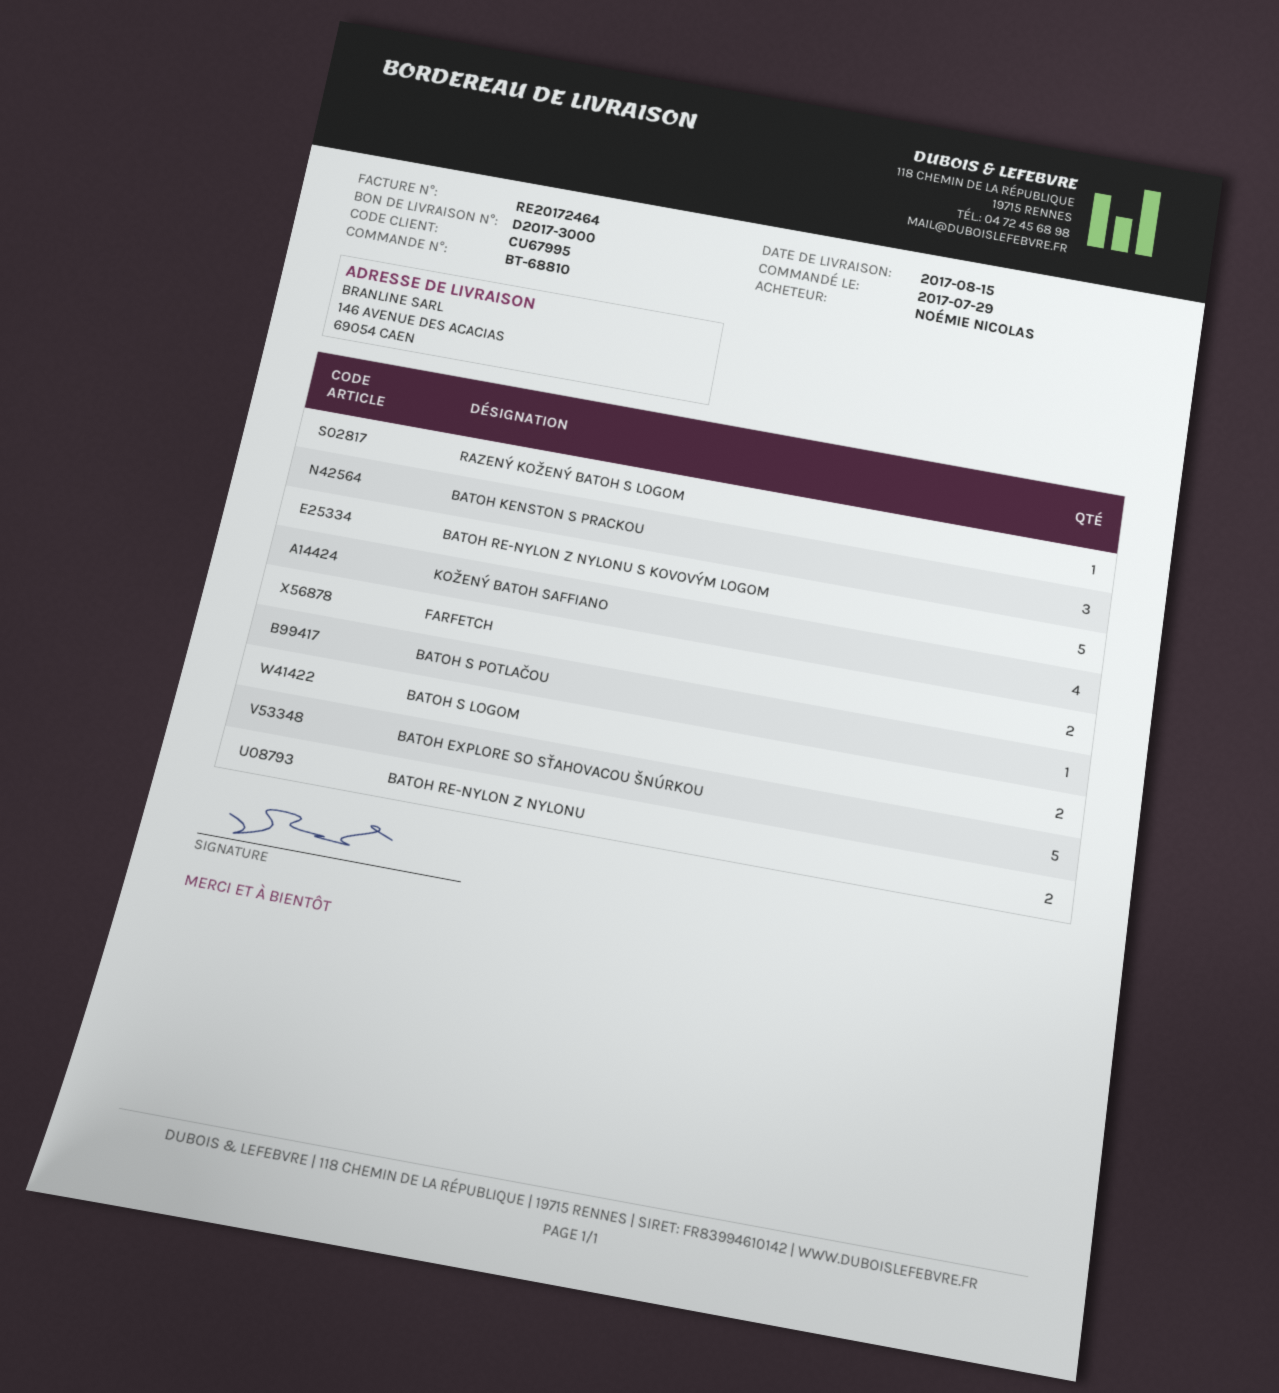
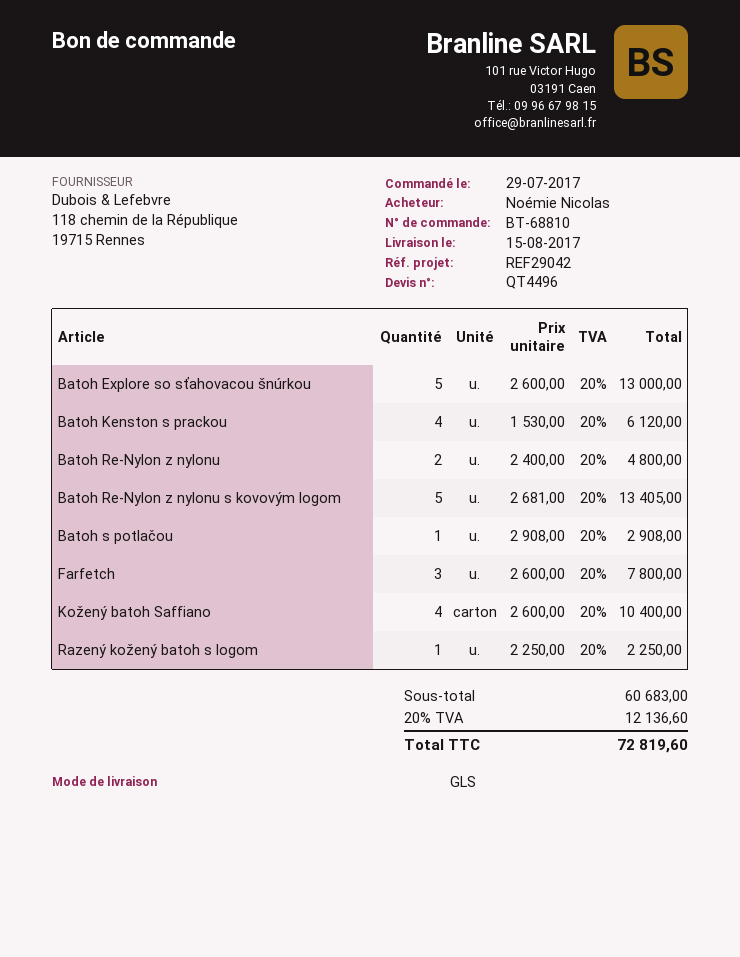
BATOH KENSTON S PRACKOU: 3 -> 4
FARFETCH: 2 -> 3
BATOH S LOGOM: 2 -> none

